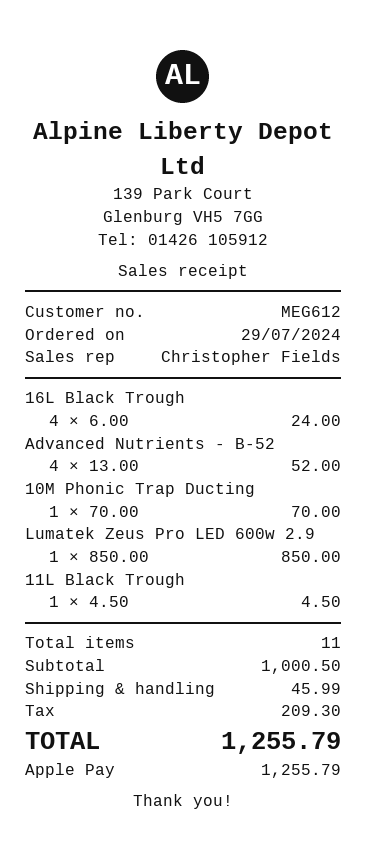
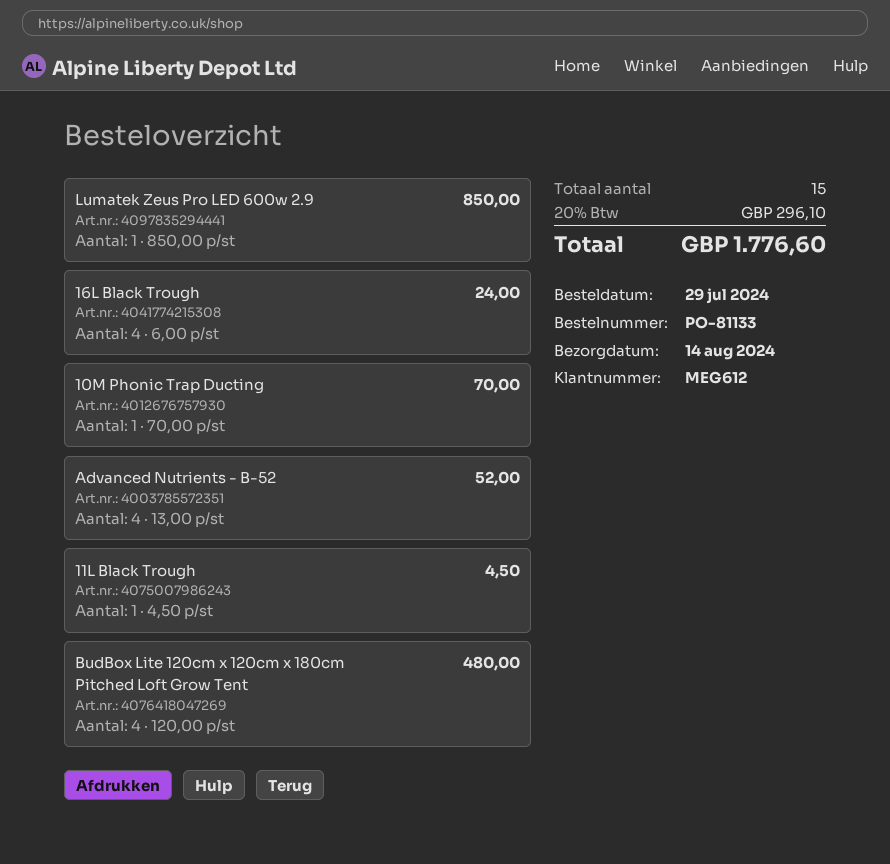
BudBox Lite 120cm x 120cm x 180cm Pitched Loft Grow Tent: none -> 4 x 120.00 = 480.00
total quantity: 11 -> 15
shipping: 45.99 -> none
tax: 209.30 -> 296.10
total: 1255.79 -> 1776.60

